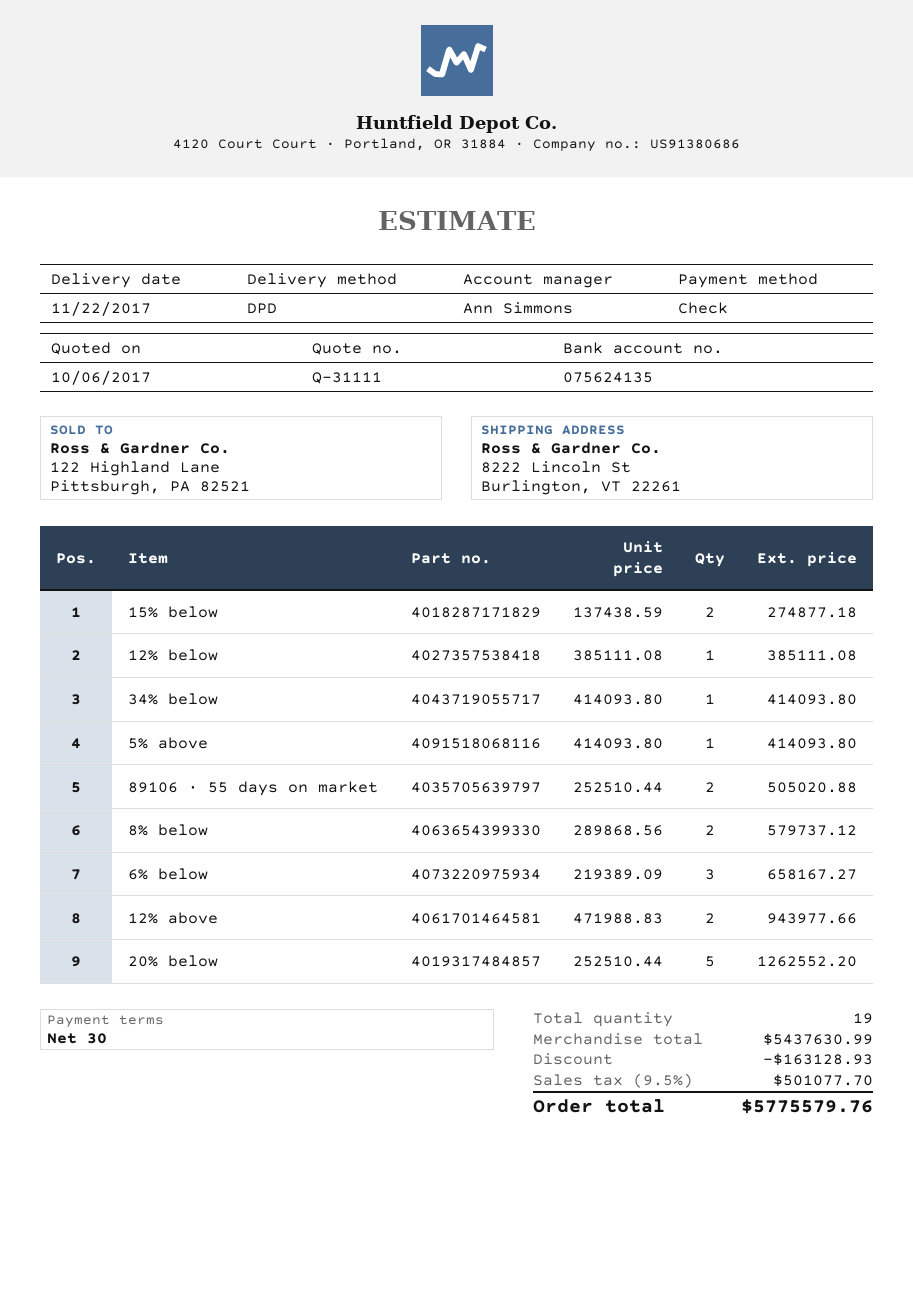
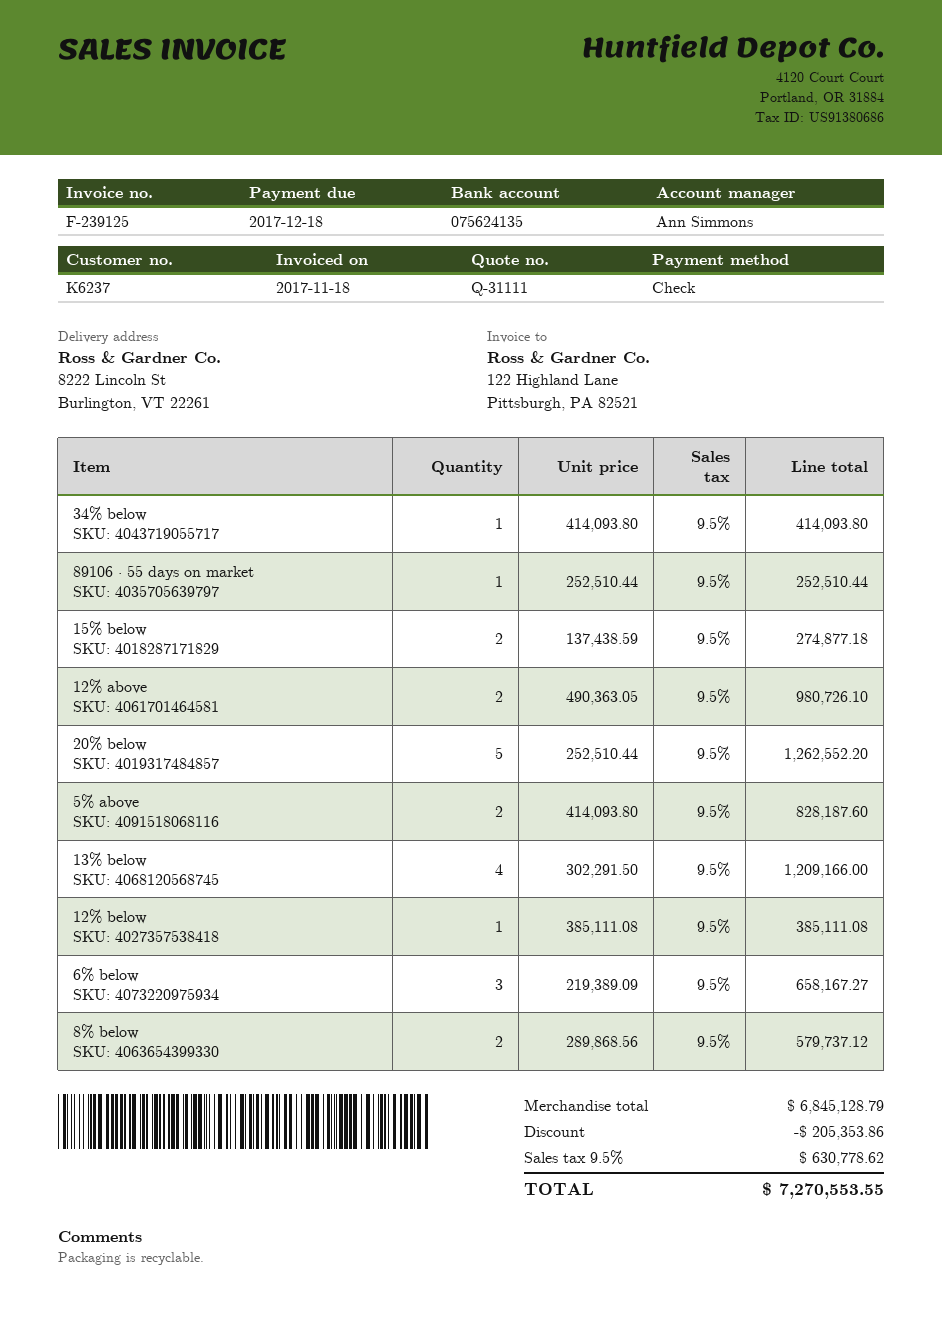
5% above: 1 x 414093.80 = 414093.80 -> 2 x 414093.80 = 828187.60
89106 · 55 days on market: 2 x 252510.44 = 505020.88 -> 1 x 252510.44 = 252510.44
12% above: 2 x 471988.83 = 943977.66 -> 2 x 490363.05 = 980726.10
13% below: none -> 4 x 302291.50 = 1209166.00
subtotal: 5437630.99 -> 6845128.79
discount: 163128.93 -> 205353.86
tax: 9.5% = 501077.70 -> 9.5% = 630778.62
total: 5775579.76 -> 7270553.55

